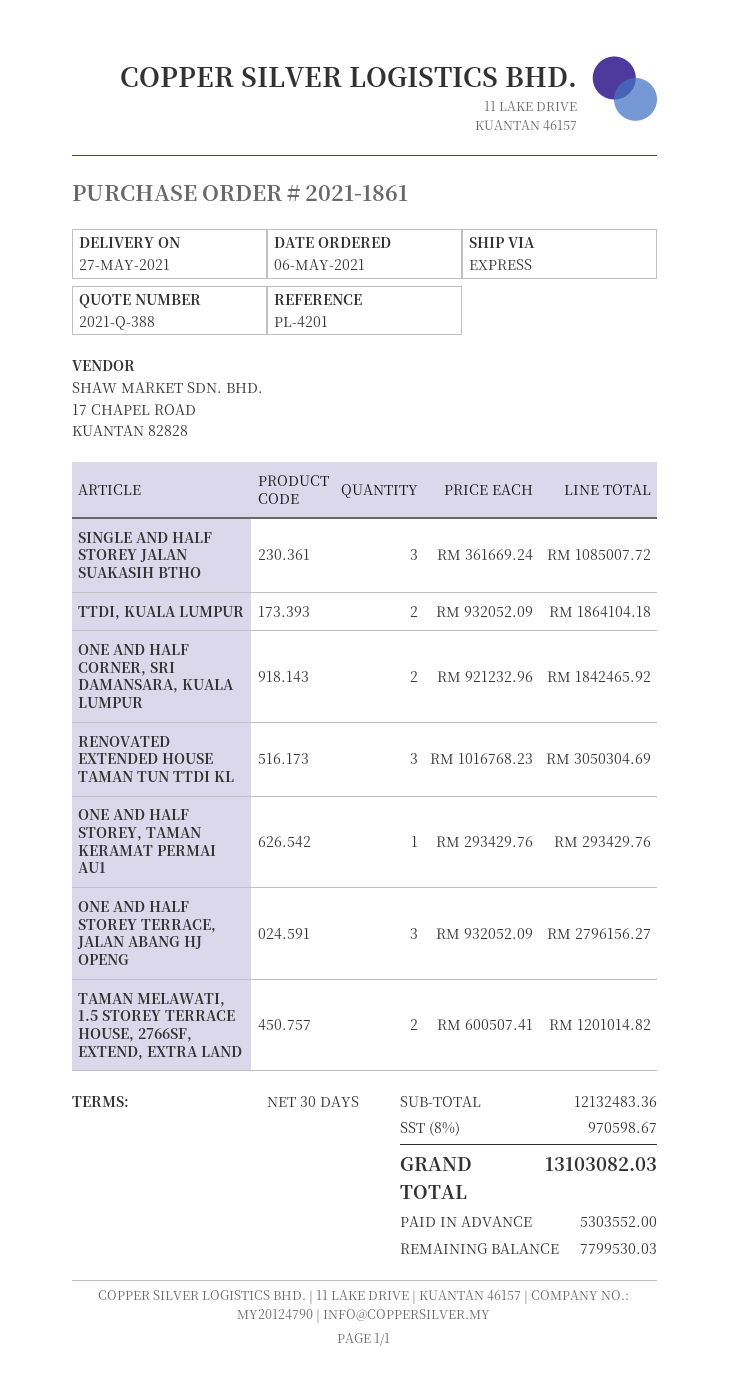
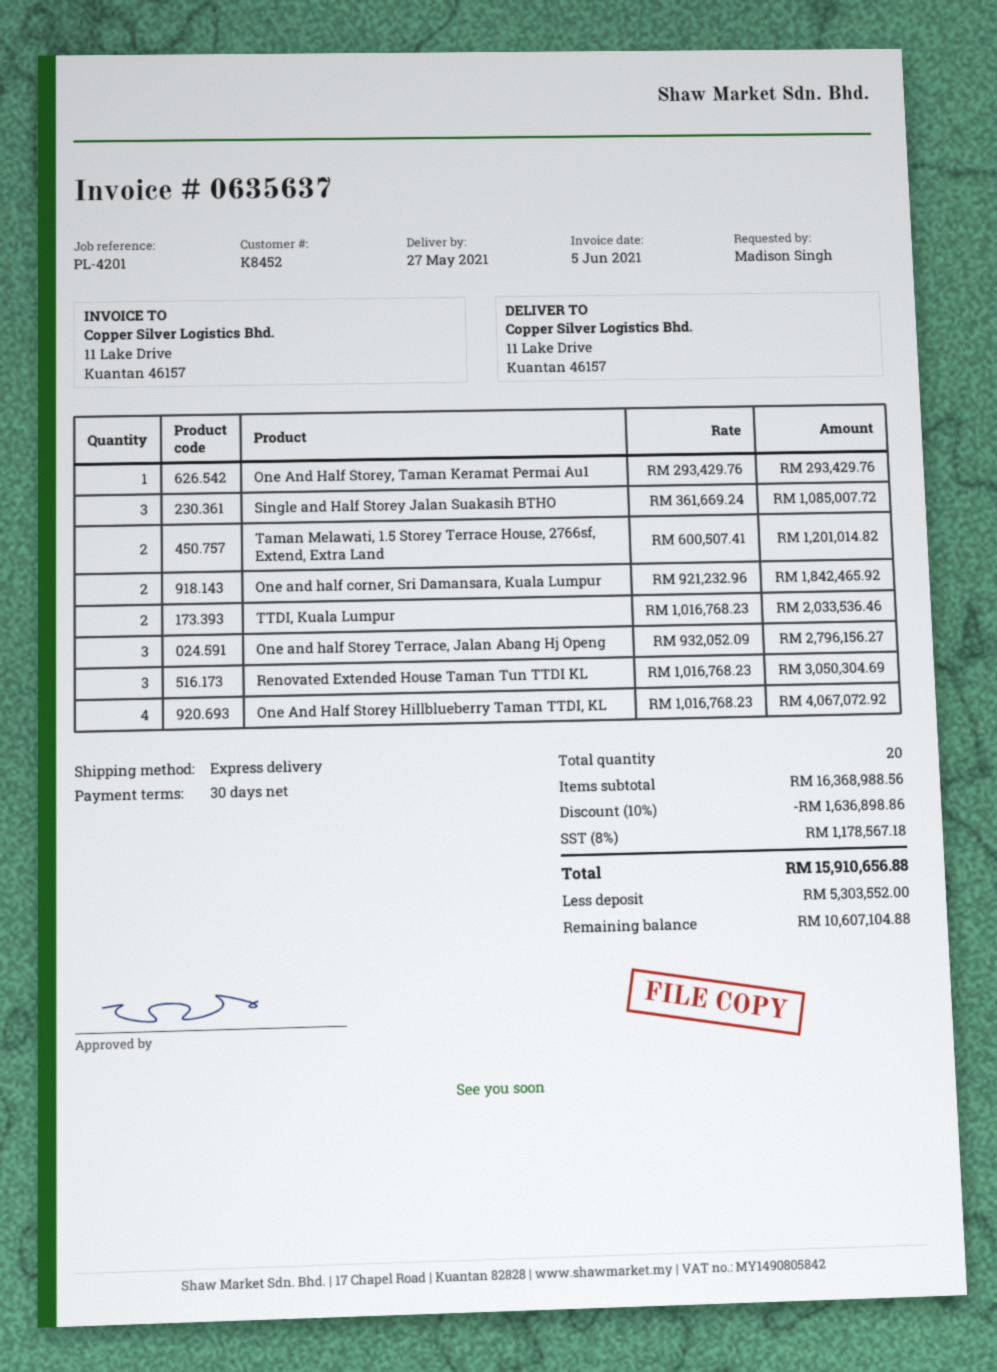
TTDI, KUALA LUMPUR: 2 x 932052.09 = 1864104.18 -> 2 x 1016768.23 = 2033536.46
One And Half Storey Hillblueberry Taman TTDI, KL: none -> 4 x 1016768.23 = 4067072.92
subtotal: 12132483.36 -> 16368988.56
discount: none -> 10% = 1636898.86
tax: 8% = 970598.67 -> 8% = 1178567.18
total: 13103082.03 -> 15910656.88
balance: 7799530.03 -> 10607104.88

